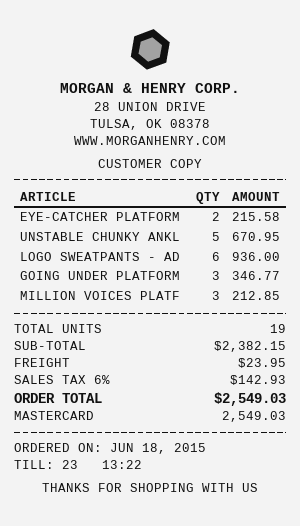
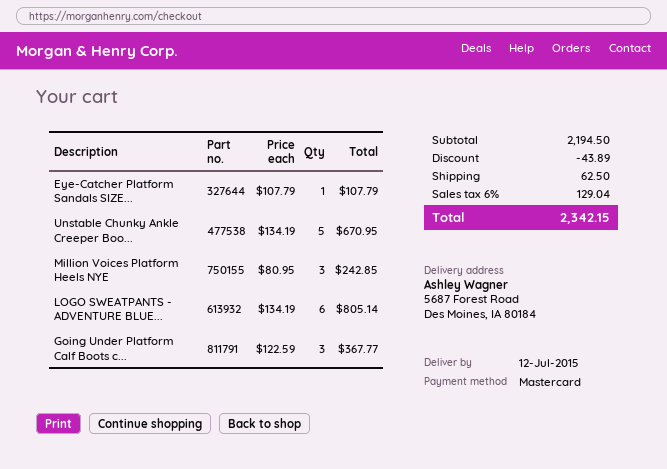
EYE-CATCHER PLATFORM: 2 for 215.58 -> 1 for 107.79
LOGO SWEATPANTS - AD: 6 for 936.00 -> 6 for 805.14
GOING UNDER PLATFORM: 3 for 346.77 -> 3 for 367.77
MILLION VOICES PLATF: 3 for 212.85 -> 3 for 242.85
subtotal: 2382.15 -> 2194.50
discount: none -> 43.89
shipping: 23.95 -> 62.50
tax: 6% = 142.93 -> 6% = 129.04
total: 2549.03 -> 2342.15

